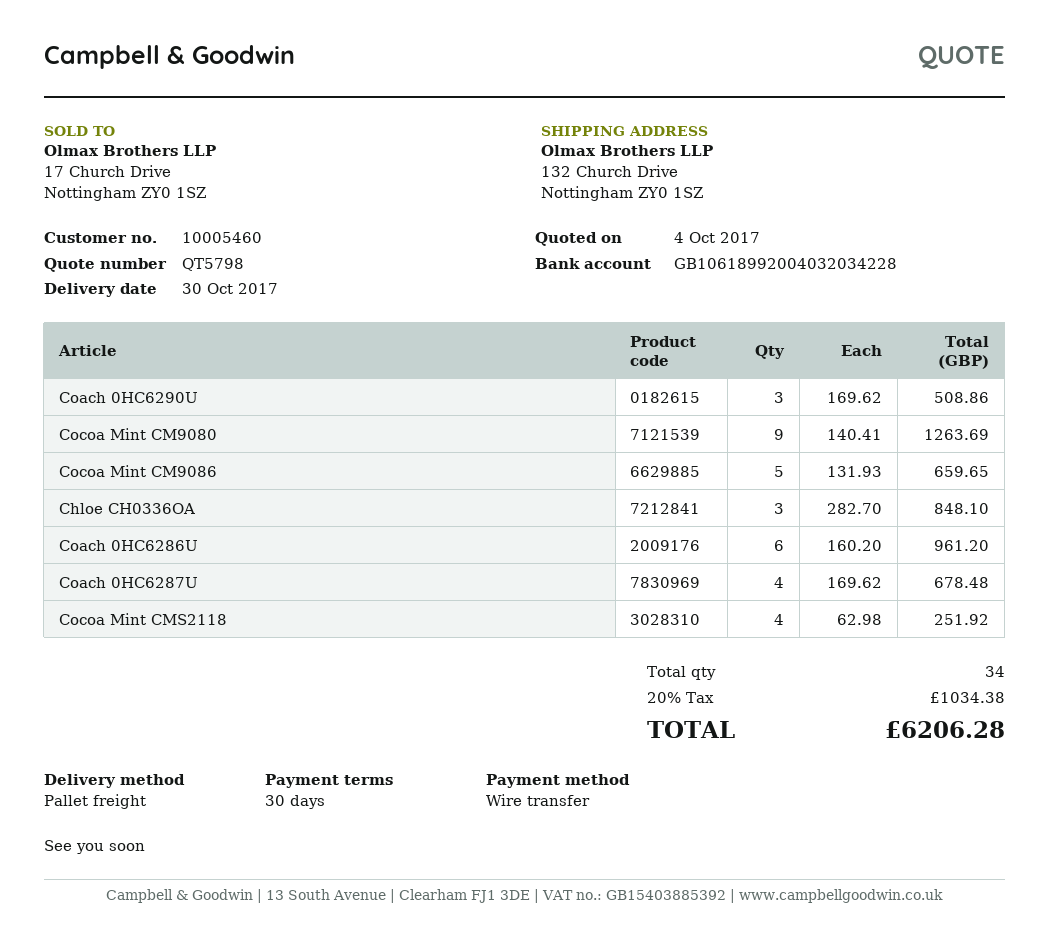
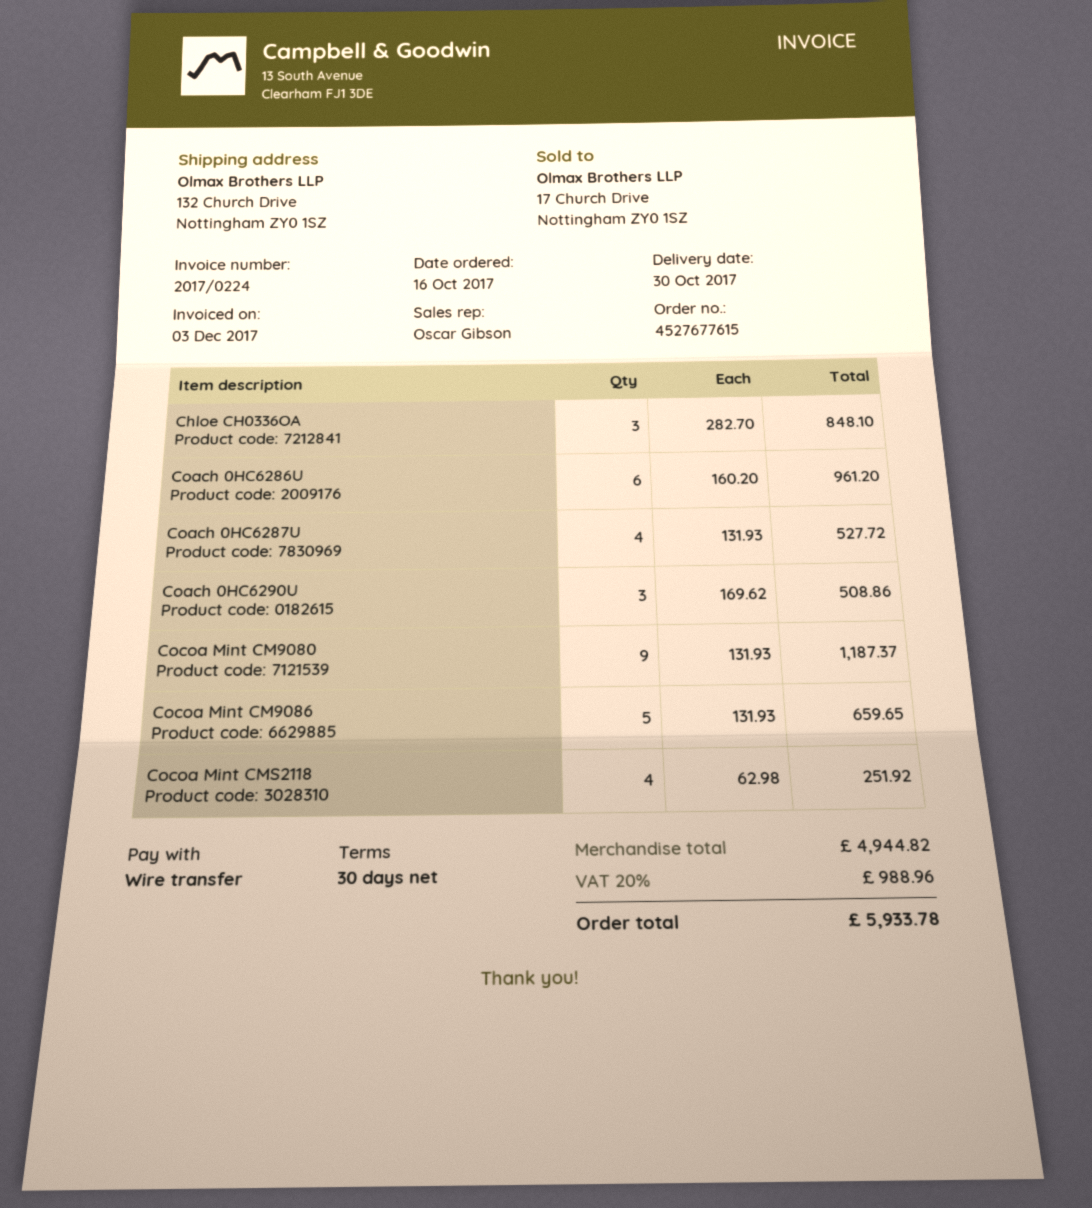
Cocoa Mint CM9080: 9 x 140.41 = 1263.69 -> 9 x 131.93 = 1187.37
Coach 0HC6287U: 4 x 169.62 = 678.48 -> 4 x 131.93 = 527.72
tax: 20% = 1034.38 -> 20% = 988.96
total: 6206.28 -> 5933.78

